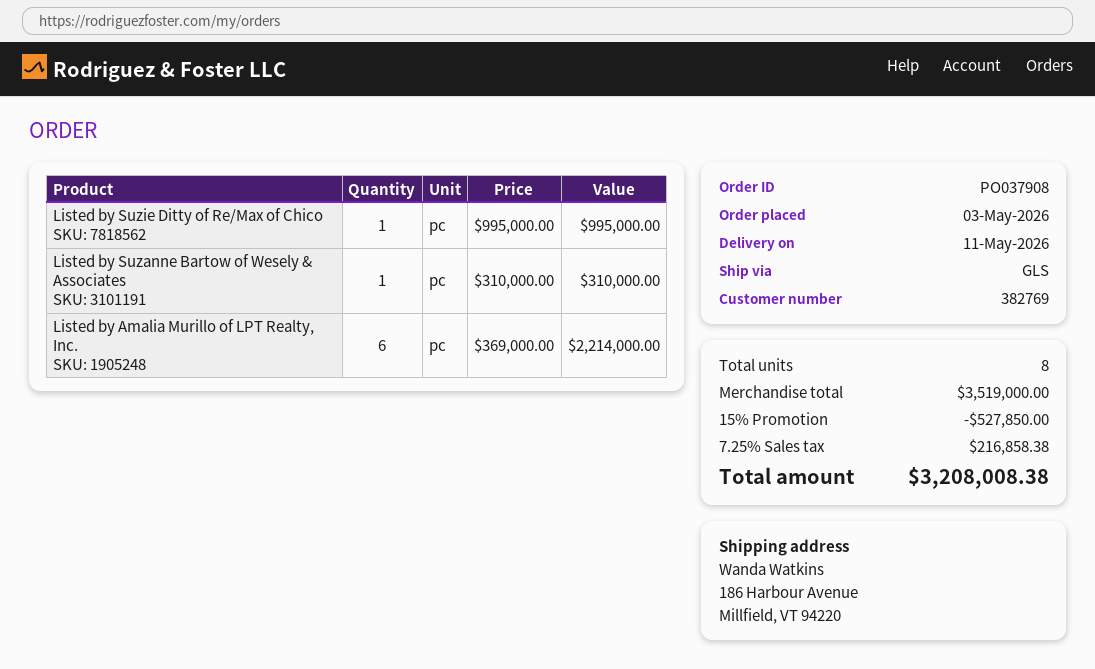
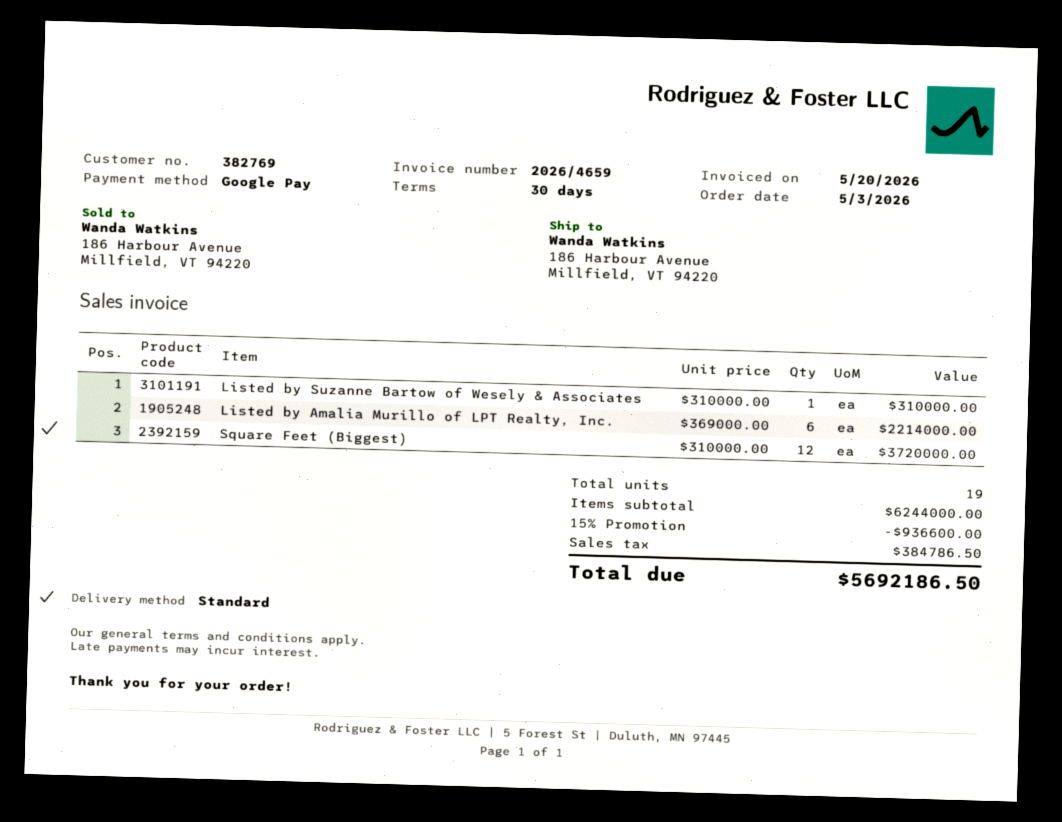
shipping method: GLS -> standard
Listed by Suzie Ditty of Re/Max of Chico: 1 x 995000.00 = 995000.00 -> none
Square Feet (Biggest): none -> 12 x 310000.00 = 3720000.00
total quantity: 8 -> 19
subtotal: 3519000.00 -> 6244000.00
discount: 15% = 527850.00 -> 15% = 936600.00
tax: 216858.38 -> 384786.50
total: 3208008.38 -> 5692186.50

